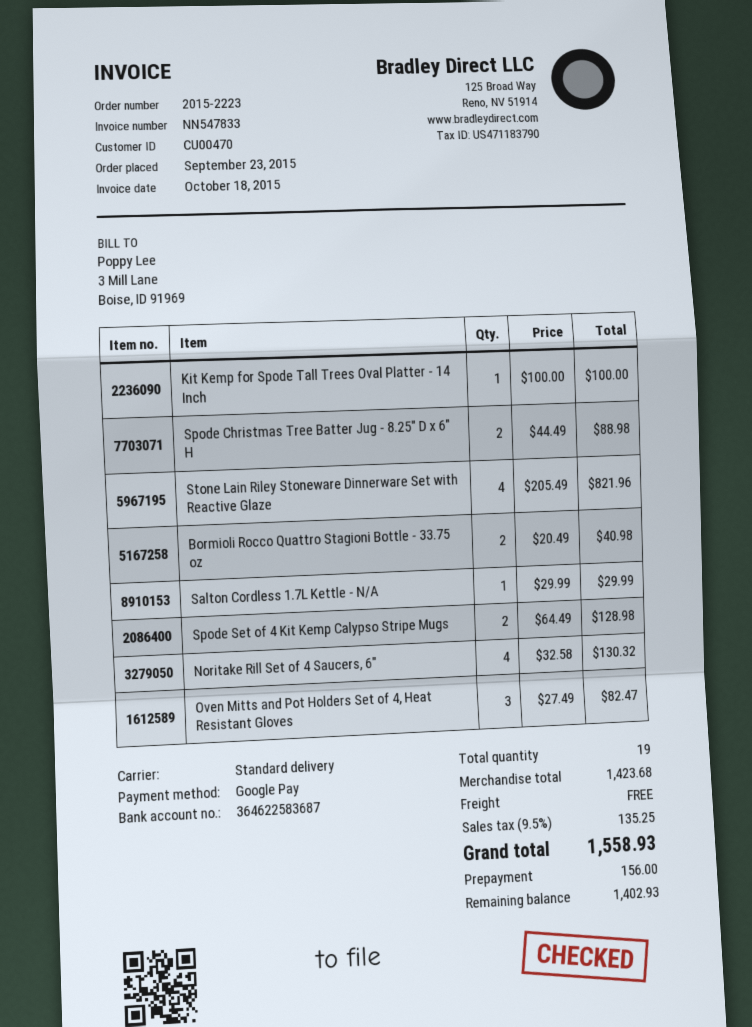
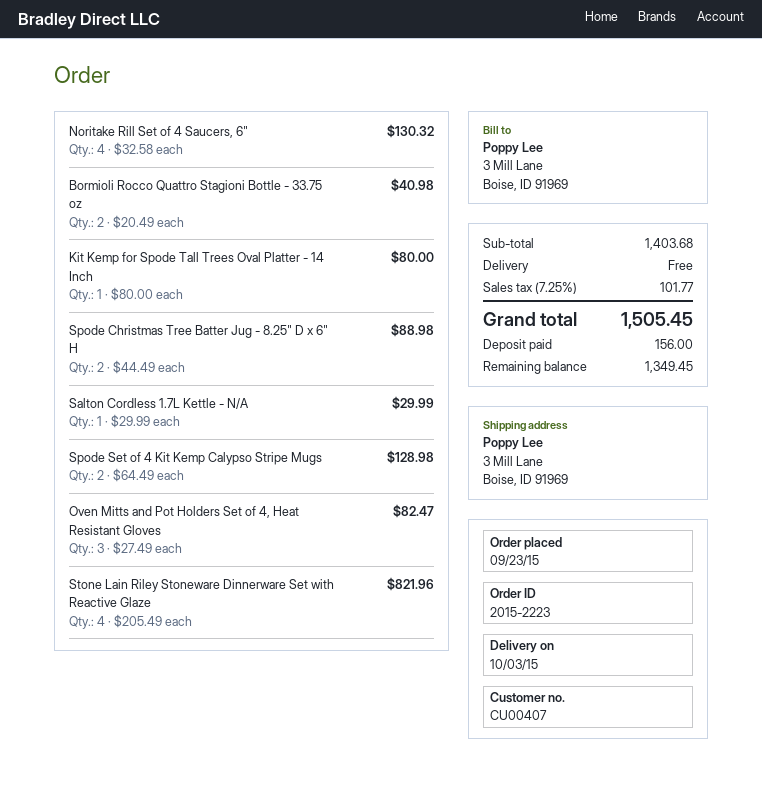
customer number: CU00470 -> CU00407
Kit Kemp for Spode Tall Trees Oval Platter - 14 Inch: 1 x 100.00 = 100.00 -> 1 x 80.00 = 80.00
subtotal: 1423.68 -> 1403.68
tax: 9.5% = 135.25 -> 7.25% = 101.77
total: 1558.93 -> 1505.45
balance: 1402.93 -> 1349.45

